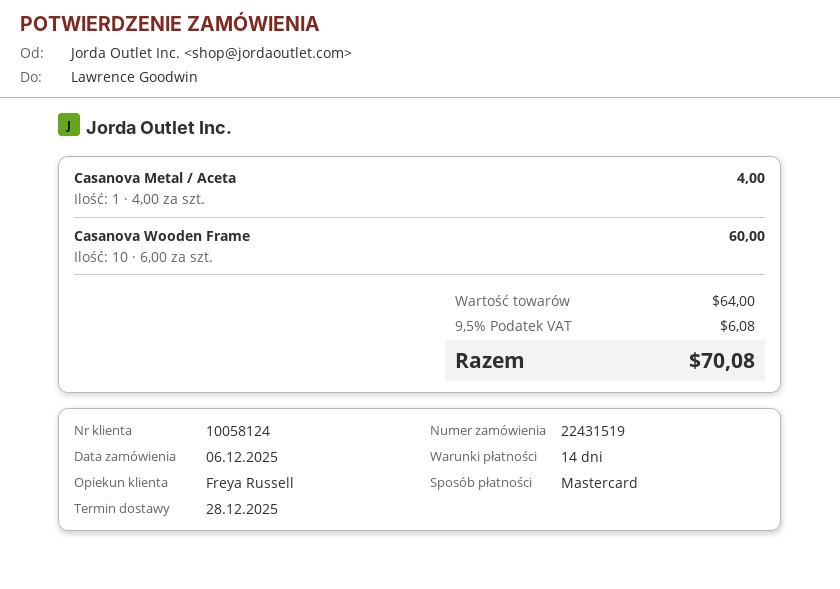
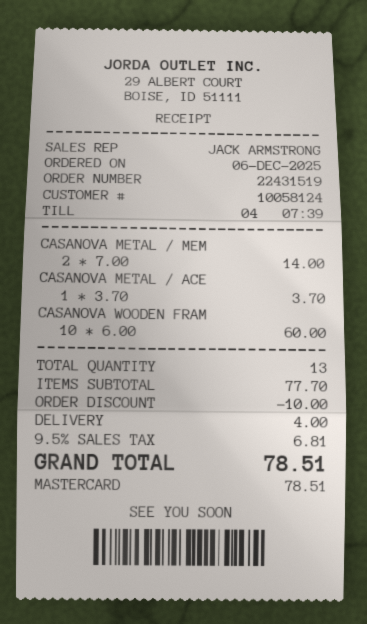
sales rep: Freya Russell -> JACK ARMSTRONG
Casanova Metal / Aceta: 1 x 4.00 = 4.00 -> 1 x 3.70 = 3.70
CASANOVA METAL / MEM: none -> 2 x 7.00 = 14.00
subtotal: 64.00 -> 77.70
discount: none -> 10.00
shipping: none -> 4.00
tax: 9.5% = 6.08 -> 9.5% = 6.81
total: 70.08 -> 78.51

